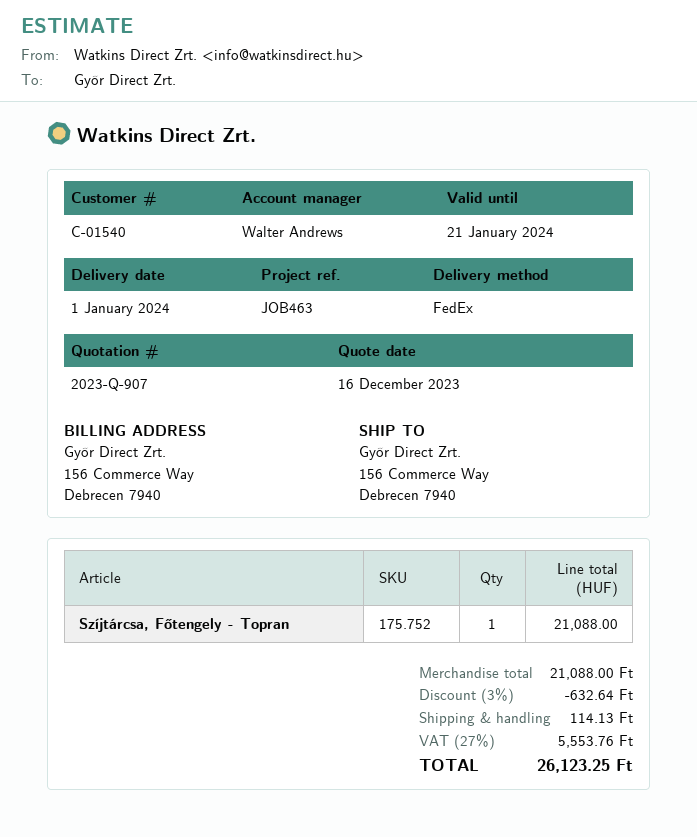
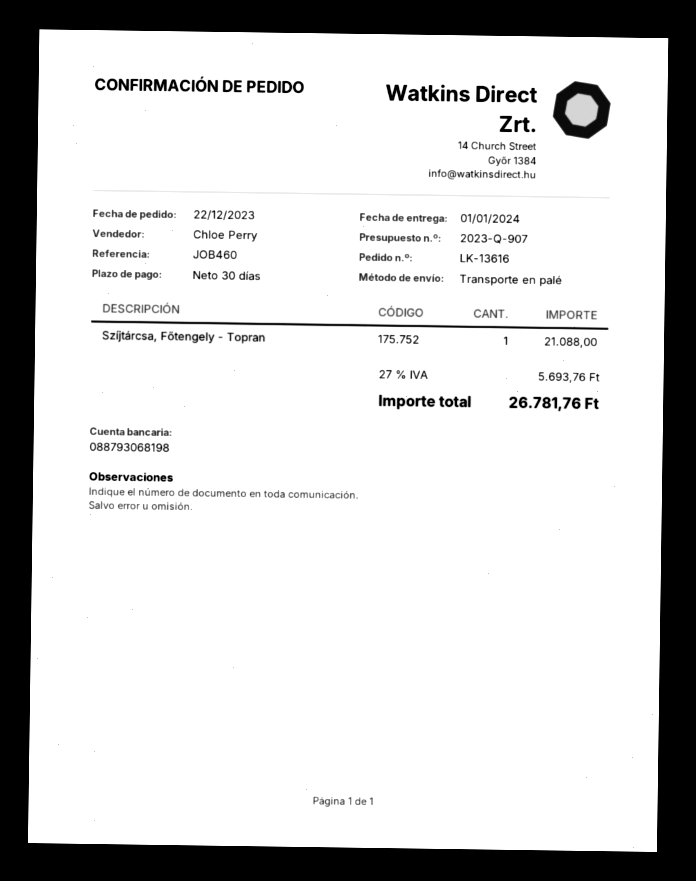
reference: JOB463 -> JOB460
sales rep: Walter Andrews -> Chloe Perry
shipping method: FedEx -> pallet freight
discount: 3% = 632.64 -> none
shipping: 114.13 -> none
tax: 27% = 5553.76 -> 27% = 5693.76
total: 26123.25 -> 26781.76

